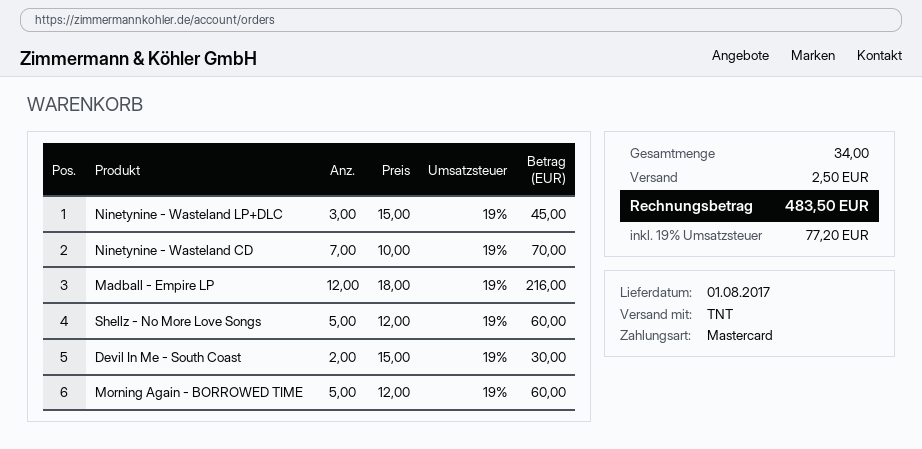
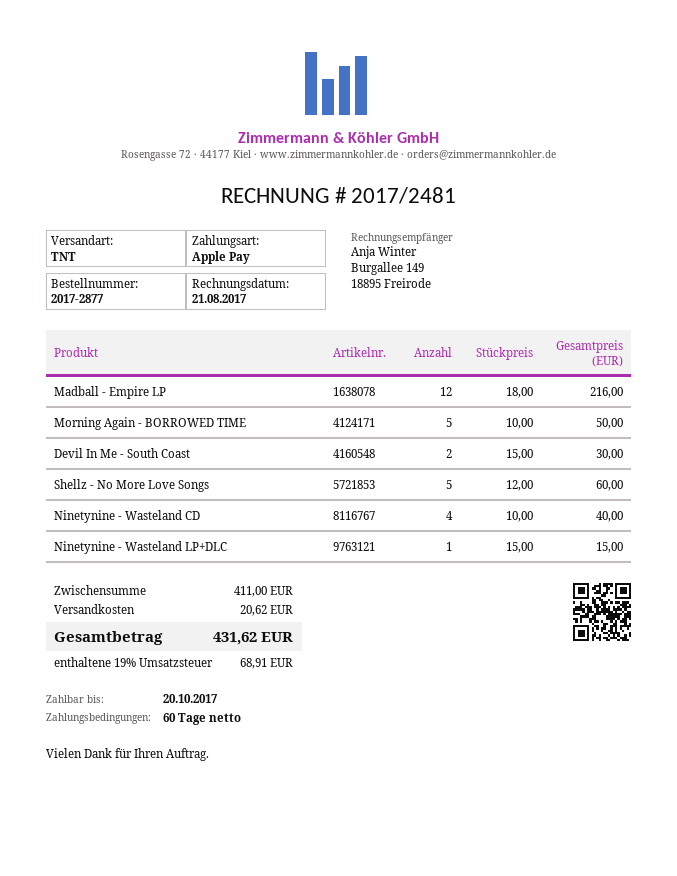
payment method: Mastercard -> Apple Pay
Ninetynine - Wasteland LP+DLC: 3 x 15.00 = 45.00 -> 1 x 15.00 = 15.00
Ninetynine - Wasteland CD: 7 x 10.00 = 70.00 -> 4 x 10.00 = 40.00
Morning Again - BORROWED TIME: 5 x 12.00 = 60.00 -> 5 x 10.00 = 50.00
shipping: 2.50 -> 20.62
tax: 19% = 77.20 -> 19% = 68.91
total: 483.50 -> 431.62

